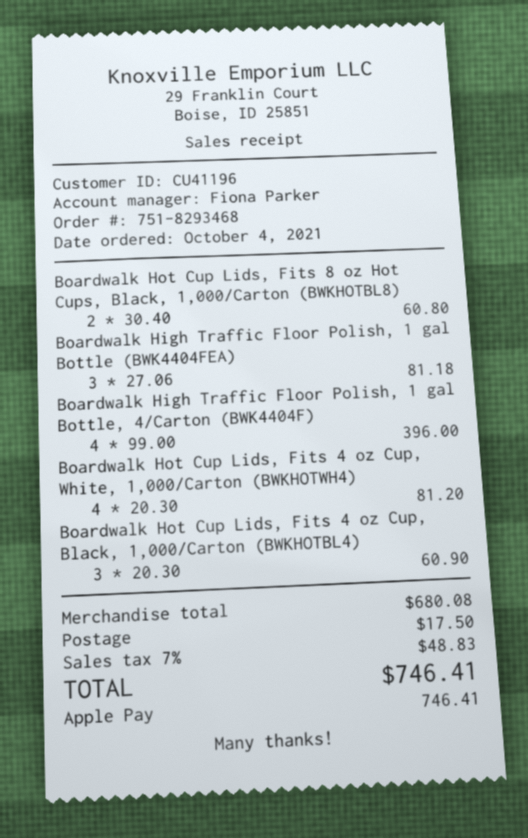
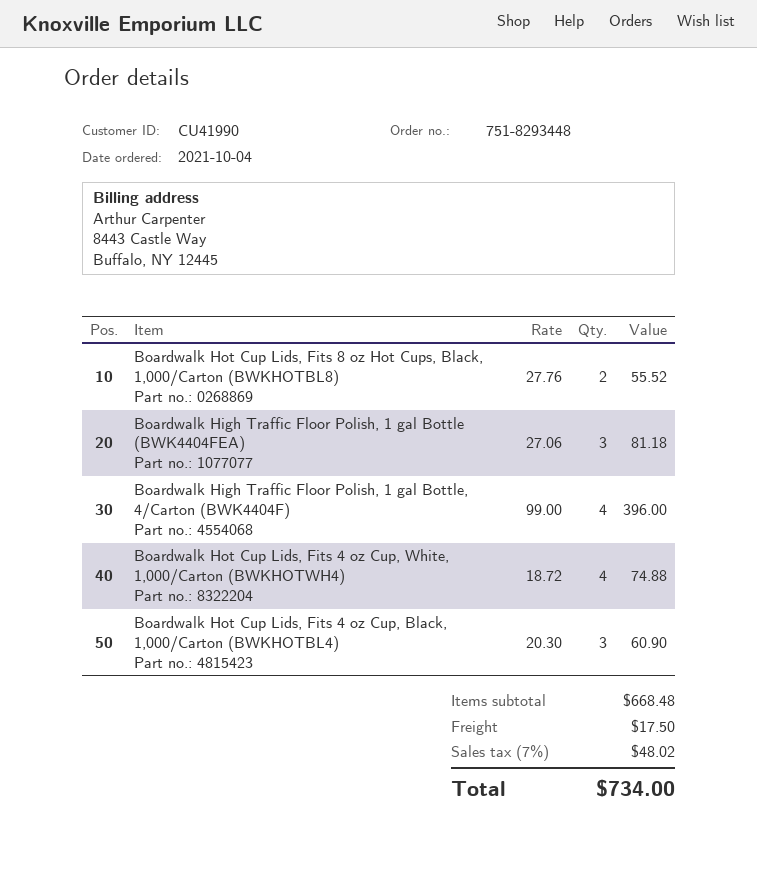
order number: 751-8293468 -> 751-8293448
customer number: CU41196 -> CU41990
Boardwalk Hot Cup Lids, Fits 8 oz Hot Cups, Black, 1,000/Carton (BWKHOTBL8): 2 x 30.40 = 60.80 -> 2 x 27.76 = 55.52
Boardwalk Hot Cup Lids, Fits 4 oz Cup, White, 1,000/Carton (BWKHOTWH4): 4 x 20.30 = 81.20 -> 4 x 18.72 = 74.88
subtotal: 680.08 -> 668.48
tax: 7% = 48.83 -> 7% = 48.02
total: 746.41 -> 734.00

